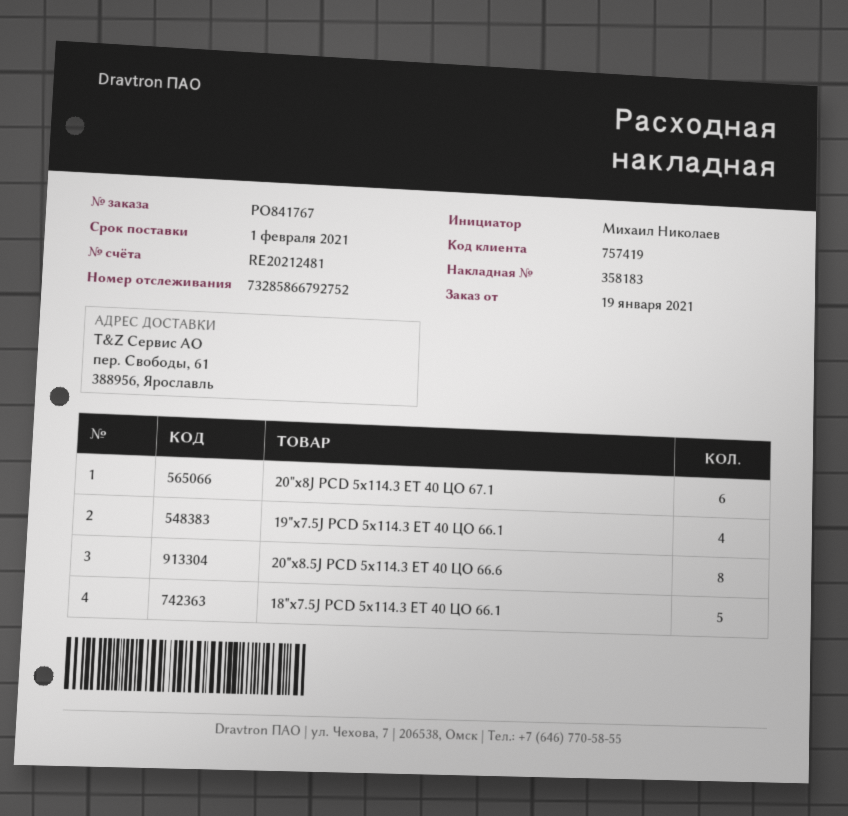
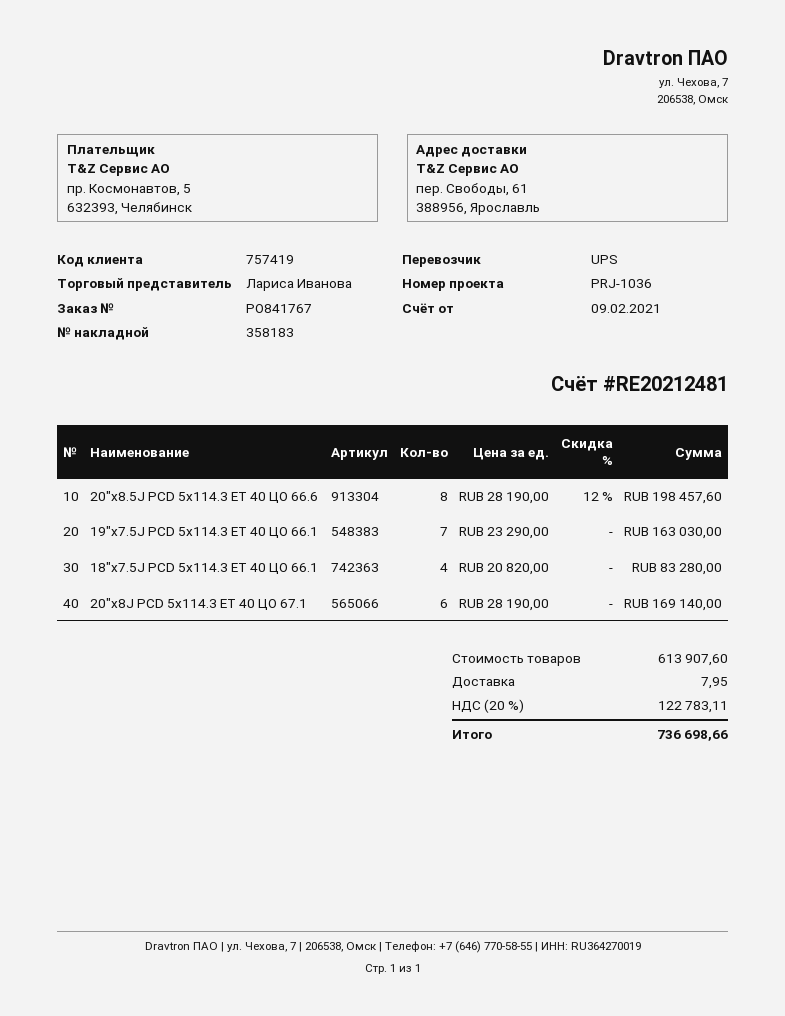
19"x7.5J PCD 5x114.3 ЕТ 40 ЦО 66.1: 4 -> 7
18"x7.5J PCD 5x114.3 ЕТ 40 ЦО 66.1: 5 -> 4

